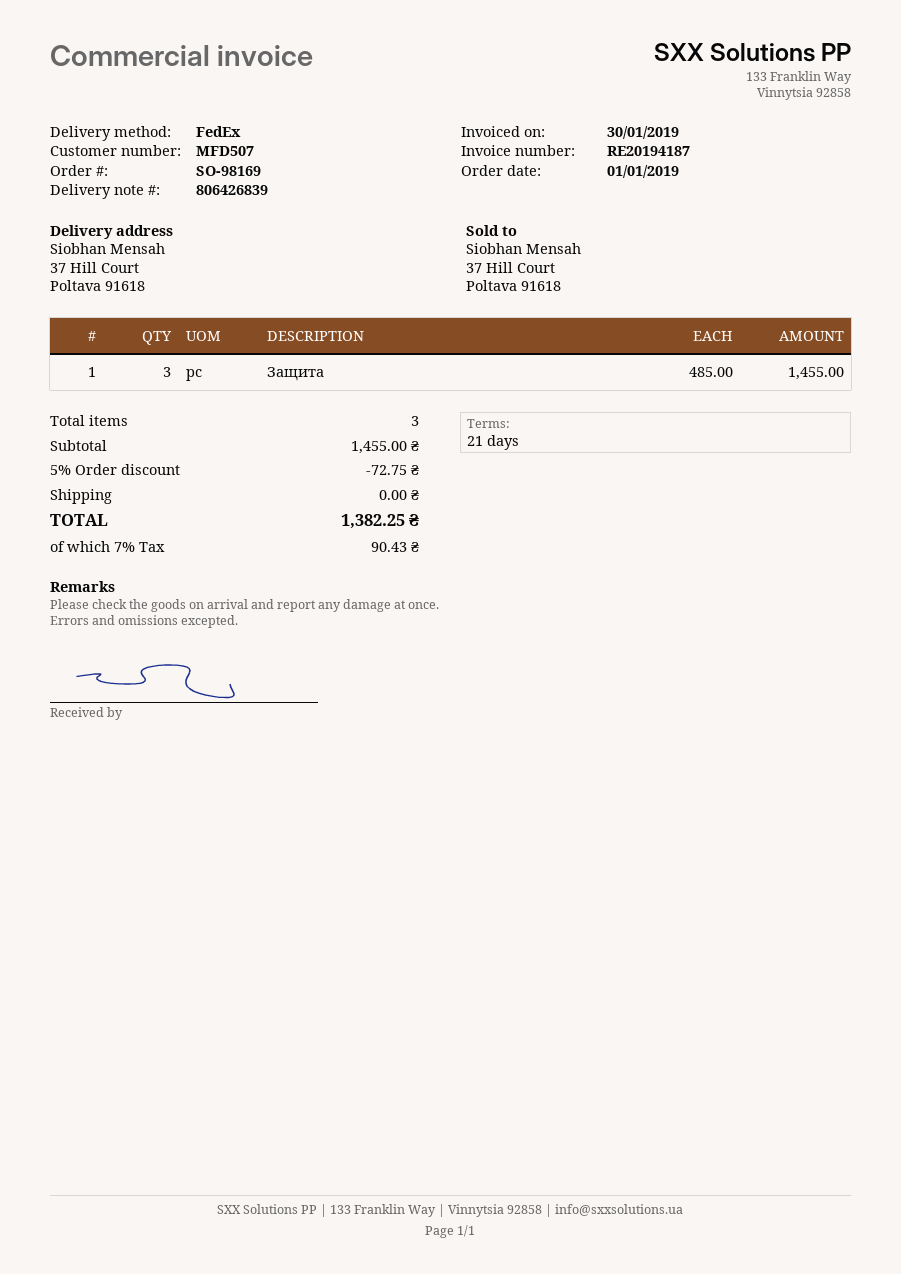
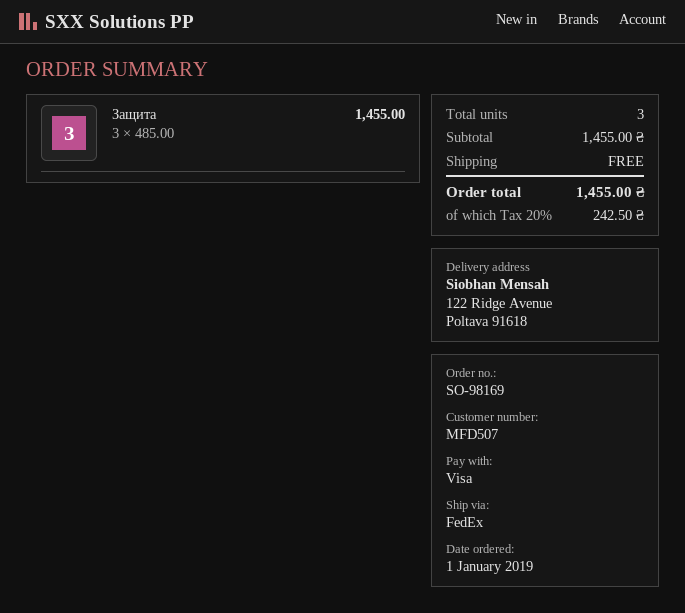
ship to: 37 Hill Court, Poltava 91618 -> 122 Ridge Avenue, Poltava 91618
discount: 5% = 72.75 -> none
tax: 7% = 90.43 -> 20% = 242.50
total: 1382.25 -> 1455.00

